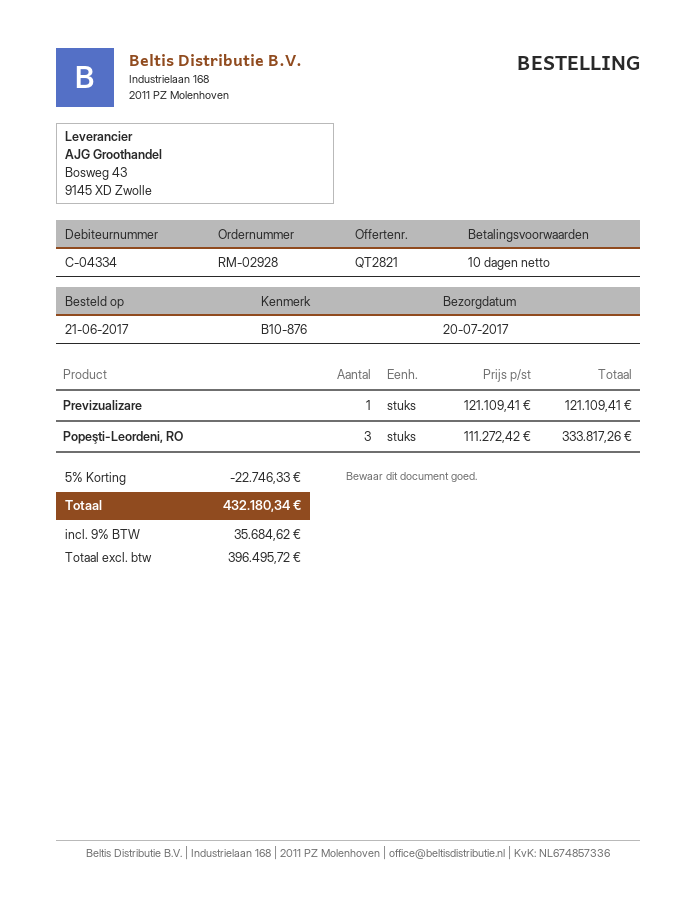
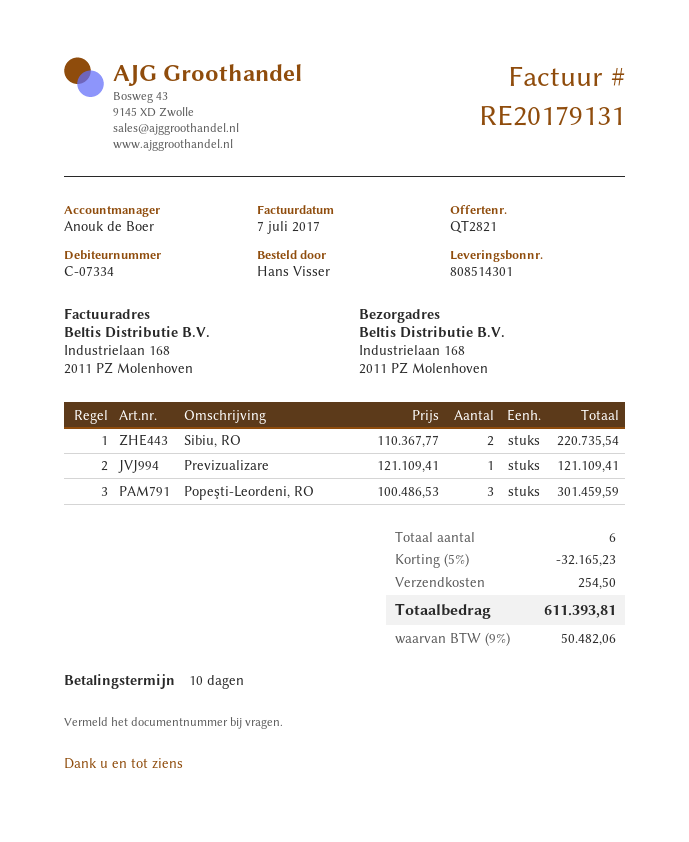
customer number: C-04334 -> C-07334
Popeşti-Leordeni, RO: 3 x 111272.42 = 333817.26 -> 3 x 100486.53 = 301459.59
Sibiu, RO: none -> 2 x 110367.77 = 220735.54
discount: 5% = 22746.33 -> 5% = 32165.23
shipping: none -> 254.50
tax: 9% = 35684.62 -> 9% = 50482.06
total: 432180.34 -> 611393.81

